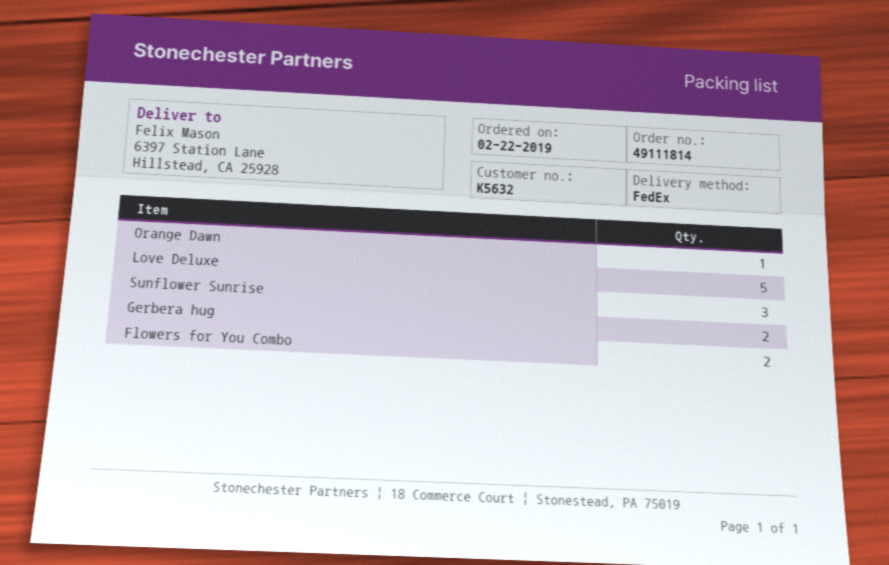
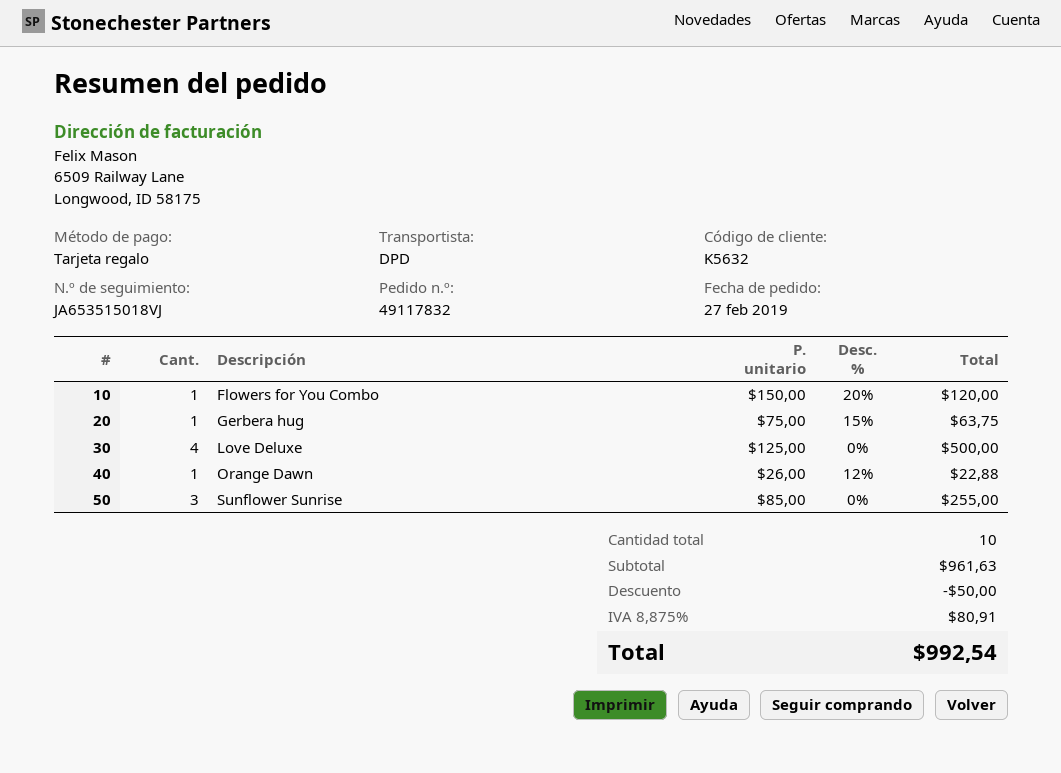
order number: 49111814 -> 49117832
order date: 2019-02-22 -> 2019-02-27
shipping method: FedEx -> DPD
Love Deluxe: 5 -> 4
Gerbera hug: 2 -> 1
Flowers for You Combo: 2 -> 1

